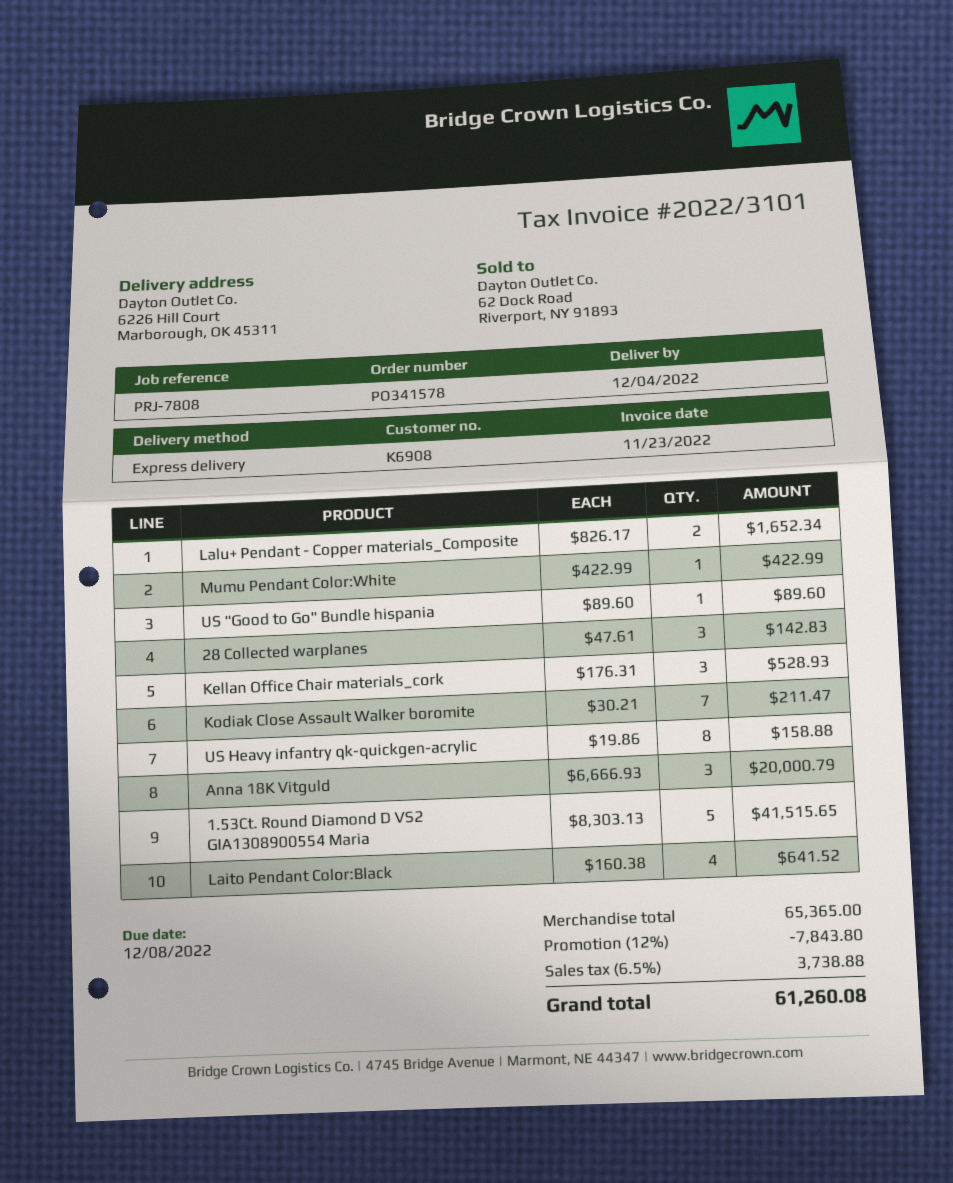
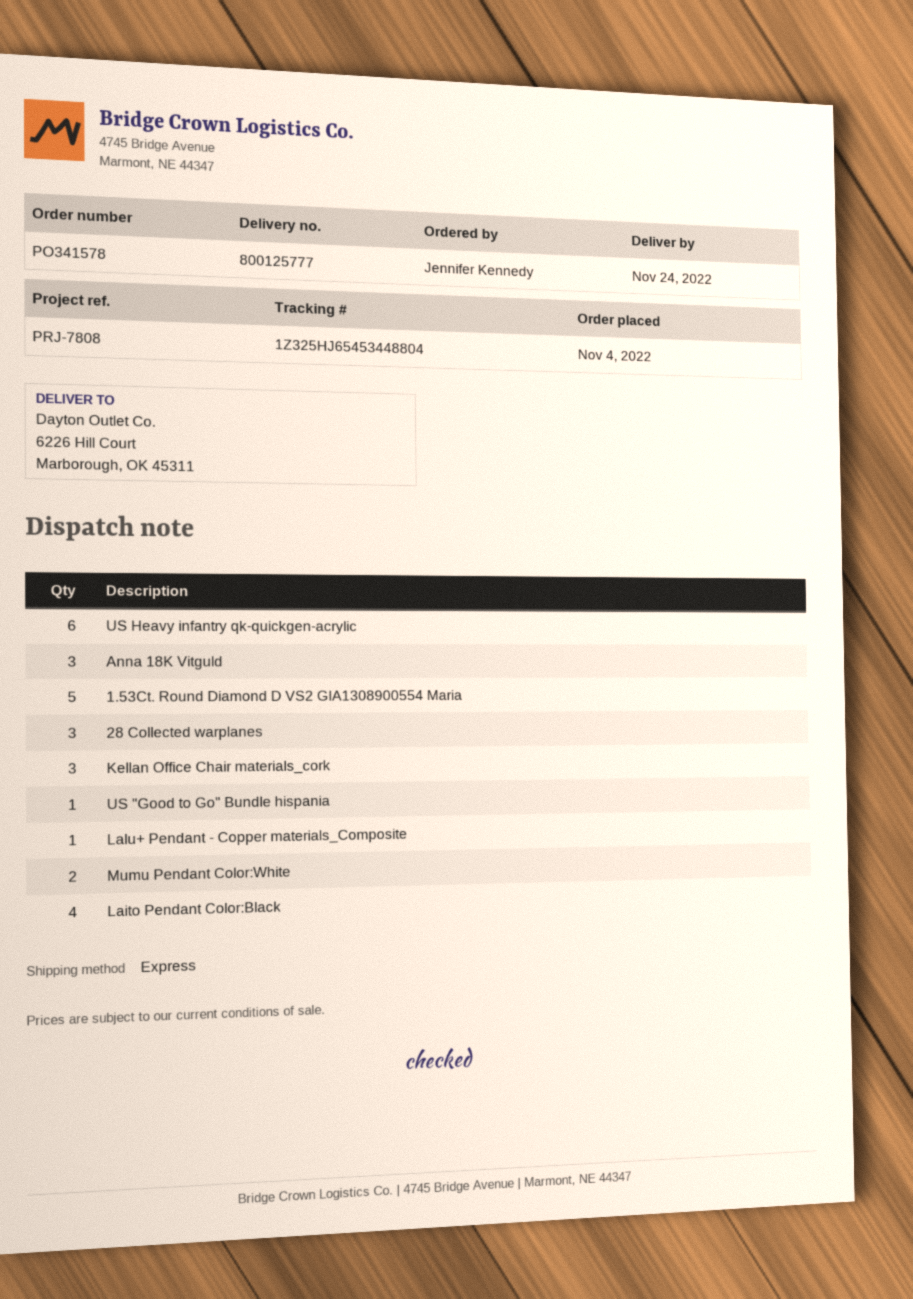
delivery date: 2022-12-04 -> 2022-11-24
Lalu+ Pendant - Copper materials_Composite: 2 -> 1
Mumu Pendant Color:White: 1 -> 2
Kodiak Close Assault Walker boromite: 7 -> none
US Heavy infantry qk-quickgen-acrylic: 8 -> 6

